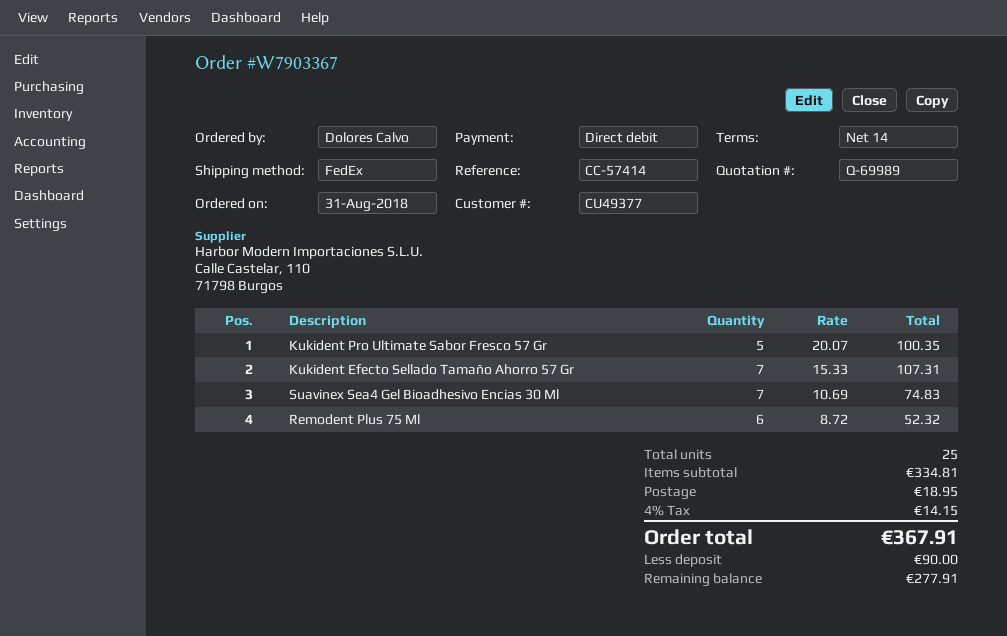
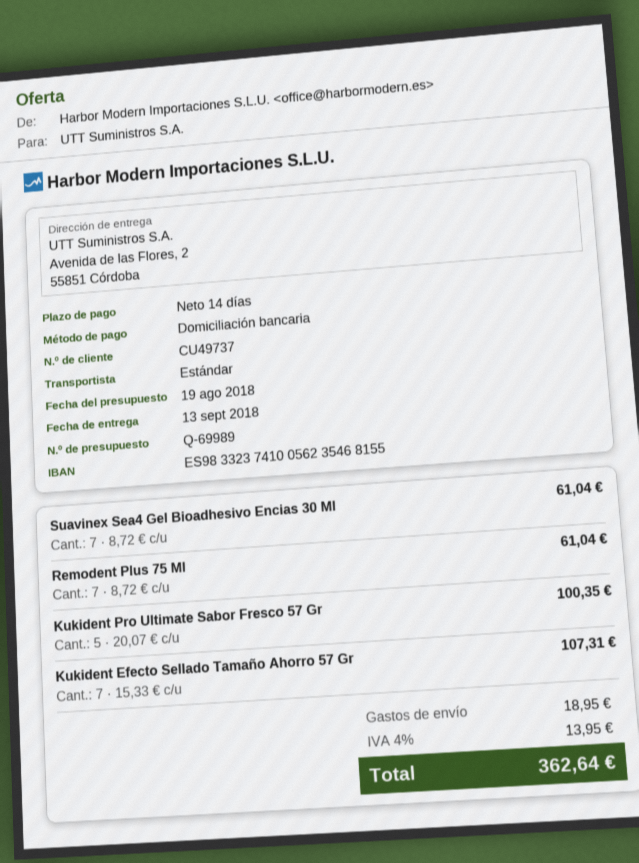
customer number: CU49377 -> CU49737
shipping method: FedEx -> standard
Suavinex Sea4 Gel Bioadhesivo Encias 30 Ml: 7 x 10.69 = 74.83 -> 7 x 8.72 = 61.04
Remodent Plus 75 Ml: 6 x 8.72 = 52.32 -> 7 x 8.72 = 61.04
tax: 4% = 14.15 -> 4% = 13.95
total: 367.91 -> 362.64

